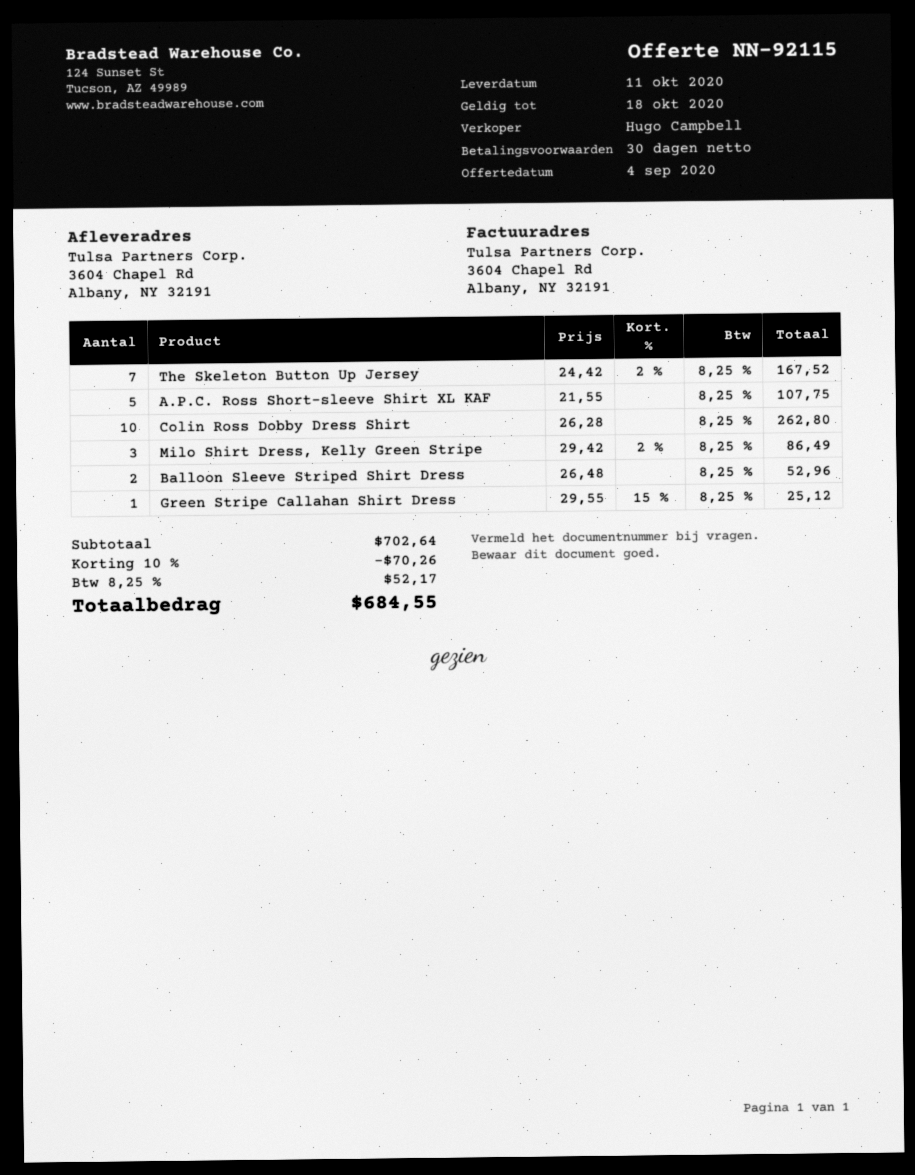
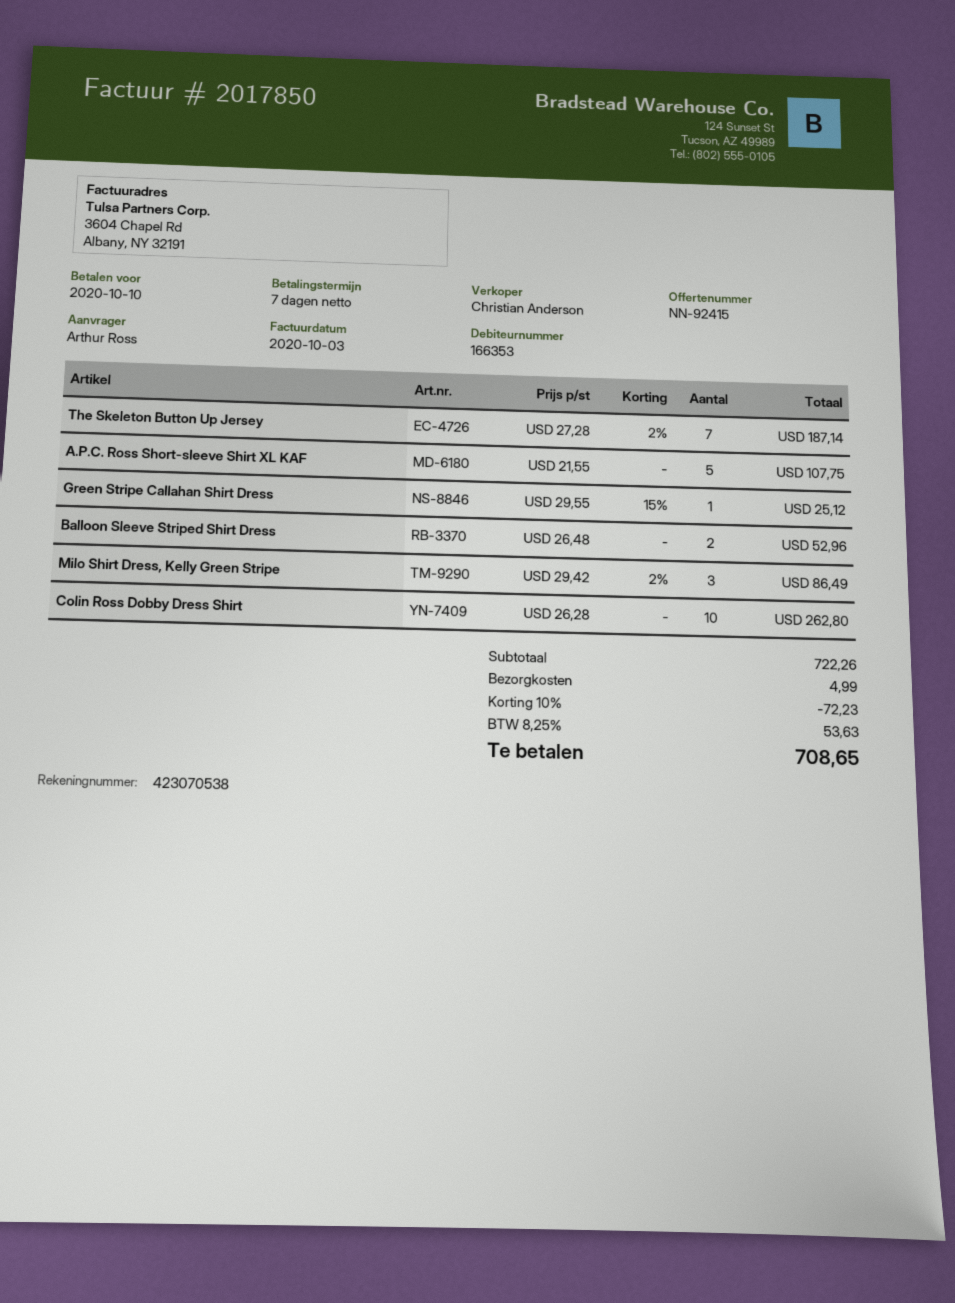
quote number: NN-92115 -> NN-92415
payment terms: 30 days -> 7 days
sales rep: Hugo Campbell -> Christian Anderson
The Skeleton Button Up Jersey: 7 x 24.42 - 2% = 167.52 -> 7 x 27.28 - 2% = 187.14
subtotal: 702.64 -> 722.26
discount: 10% = 70.26 -> 10% = 72.23
shipping: none -> 4.99
tax: 8.25% = 52.17 -> 8.25% = 53.63
total: 684.55 -> 708.65

